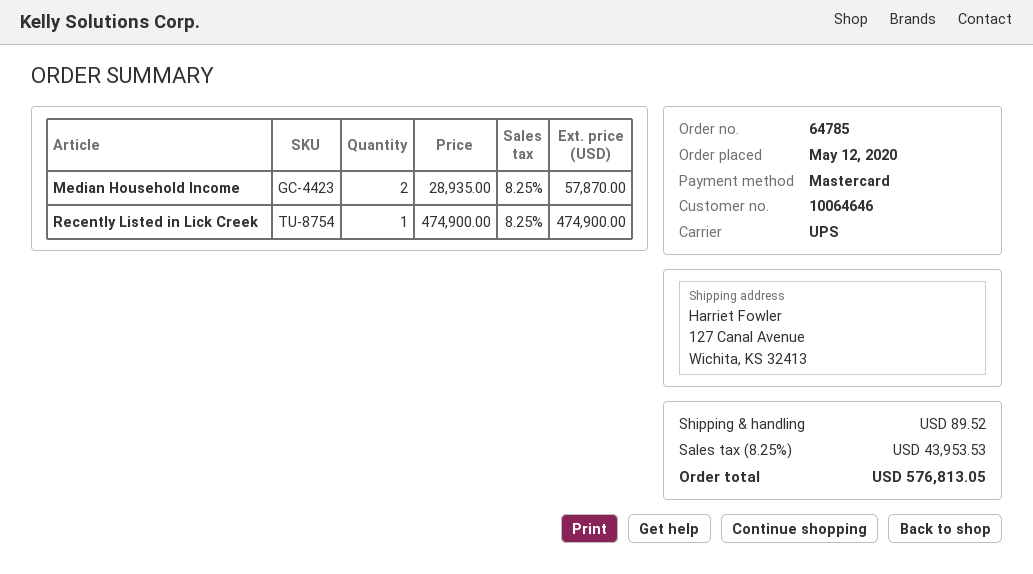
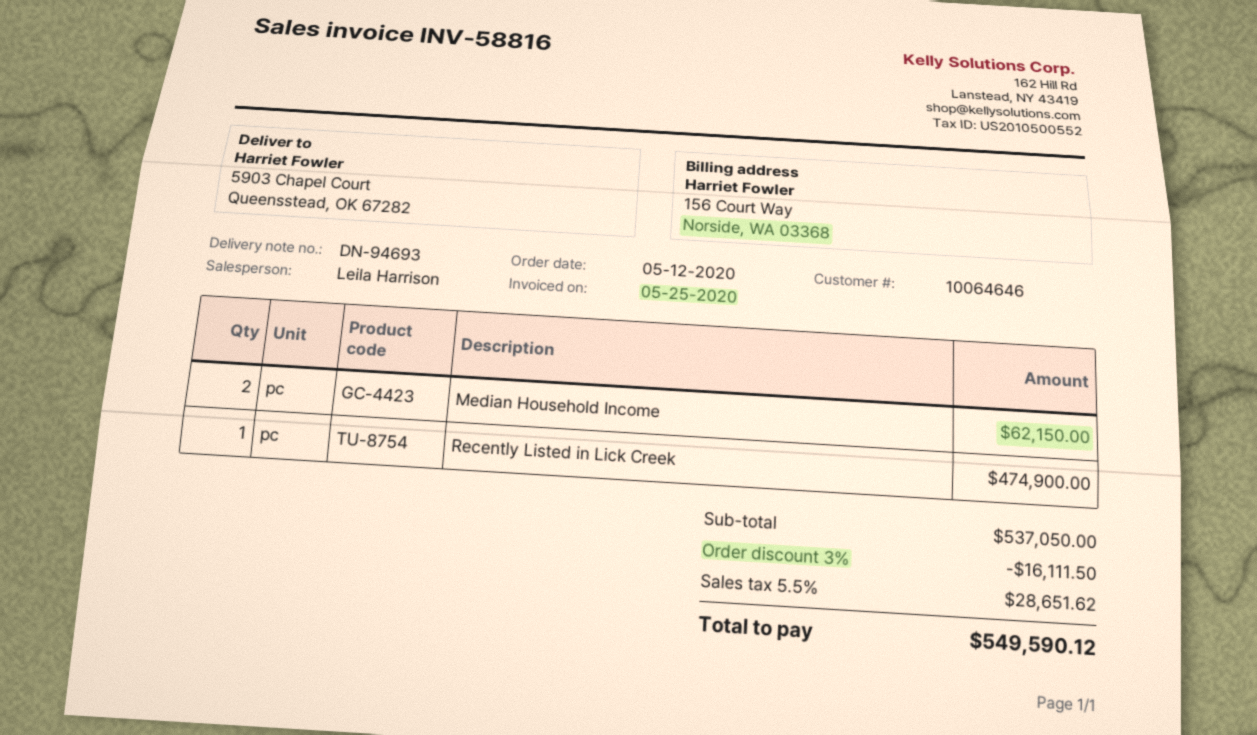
ship to: 127 Canal Avenue, Wichita, KS 32413 -> 5903 Chapel Court, Queensstead, OK 67282
Median Household Income: 2 for 57870.00 -> 2 for 62150.00
discount: none -> 3% = 16111.50
shipping: 89.52 -> none
tax: 8.25% = 43953.53 -> 5.5% = 28651.62
total: 576813.05 -> 549590.12

